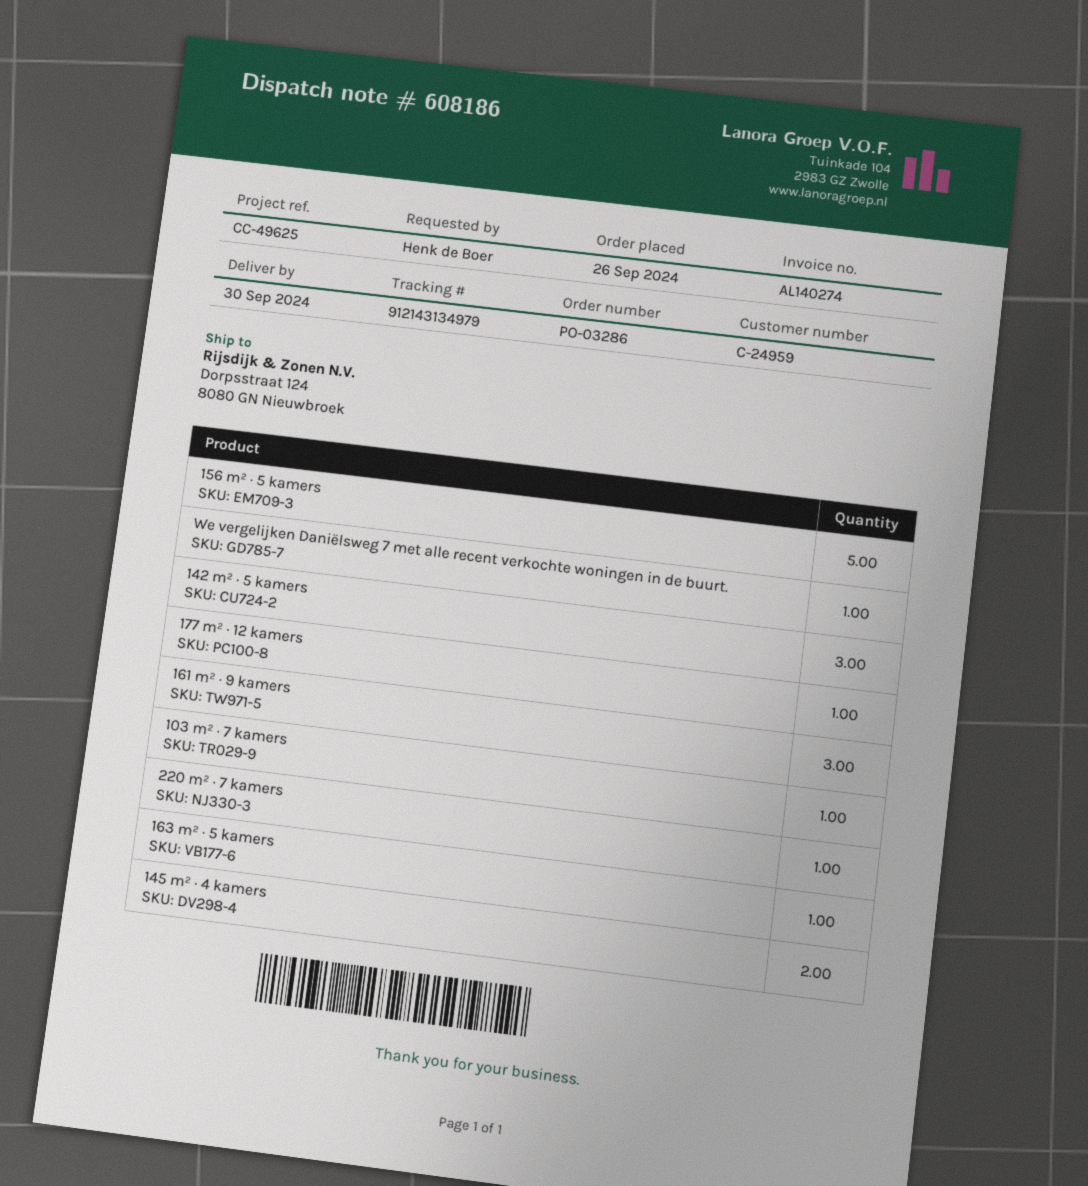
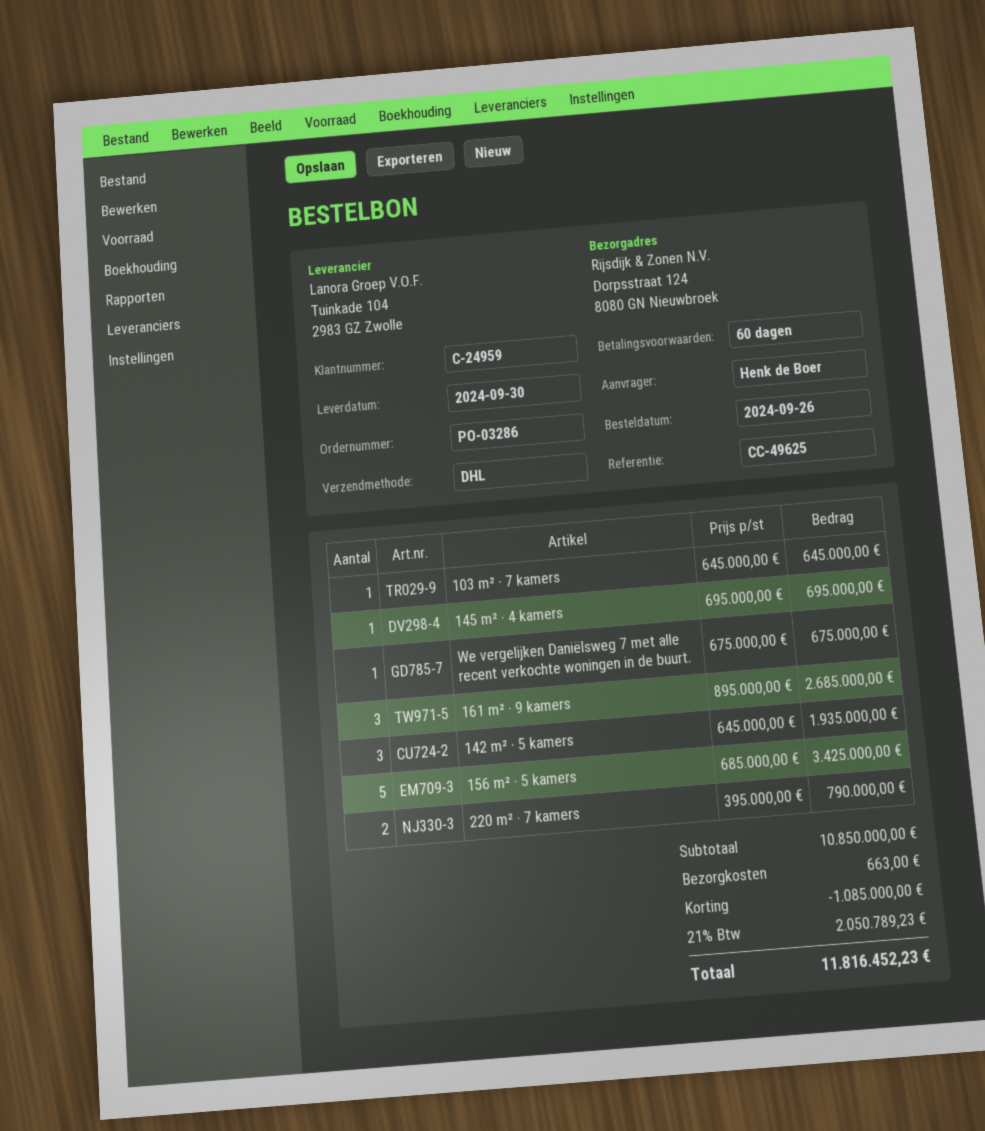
177 m² · 12 kamers: 1 -> none
220 m² · 7 kamers: 1 -> 2
163 m² · 5 kamers: 1 -> none
145 m² · 4 kamers: 2 -> 1

